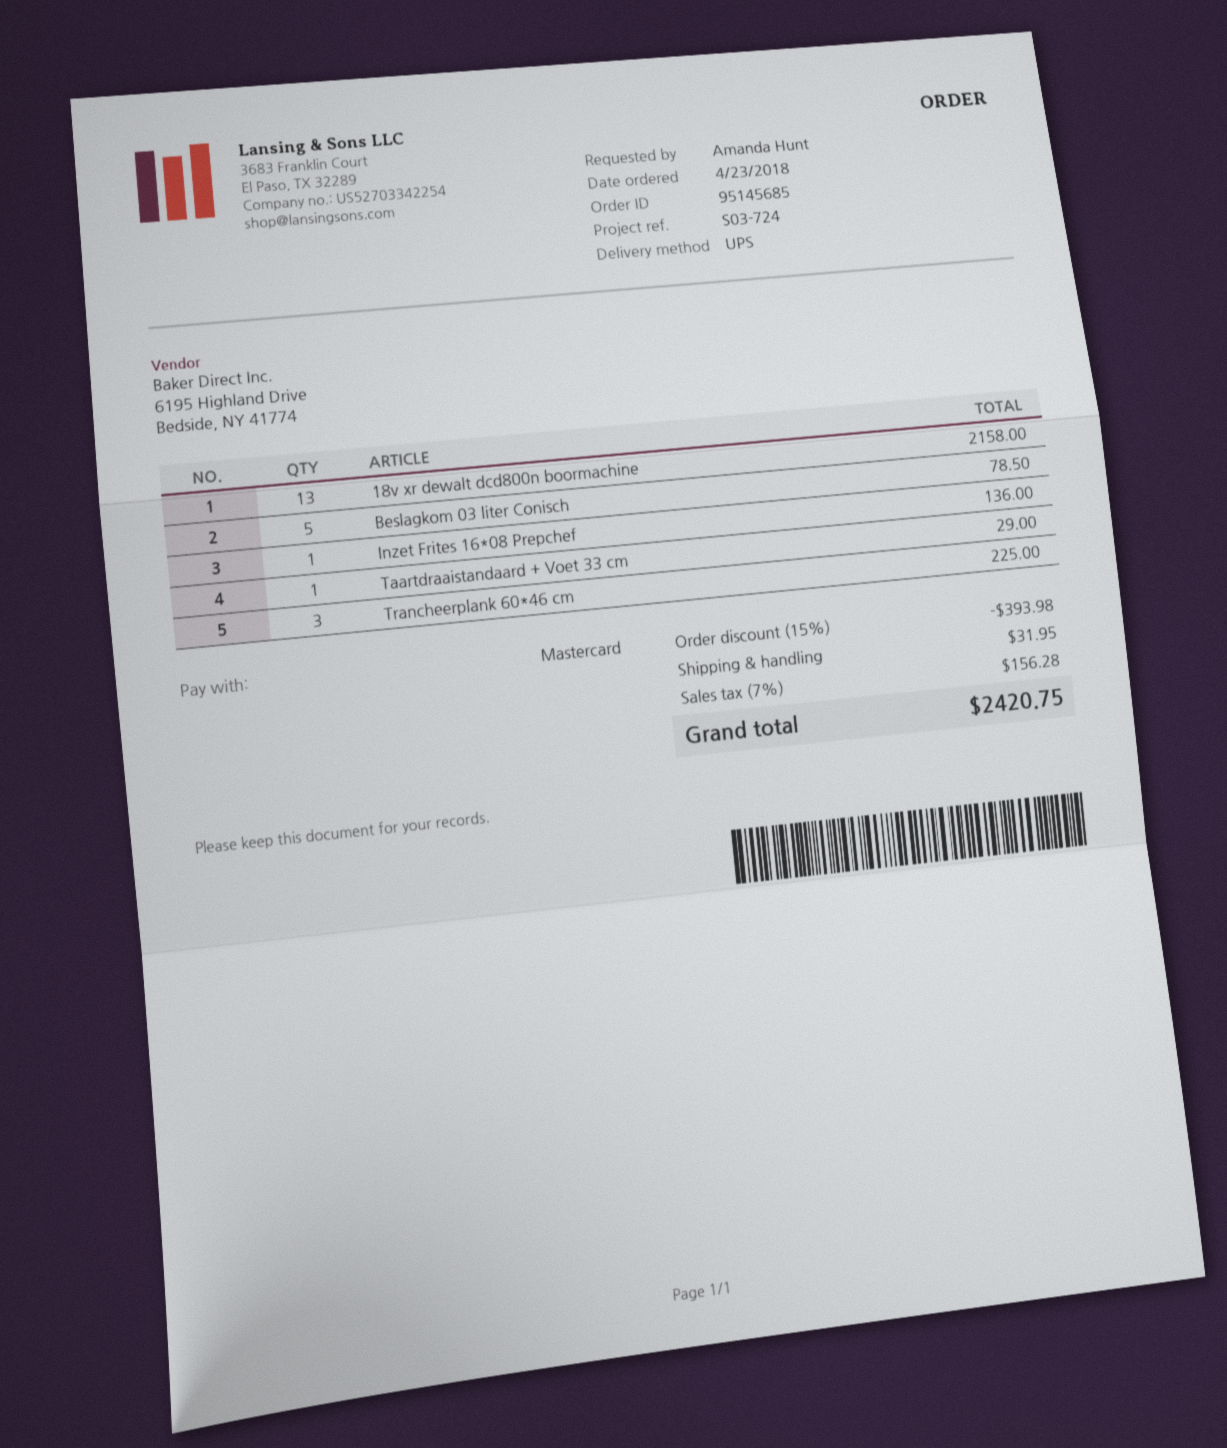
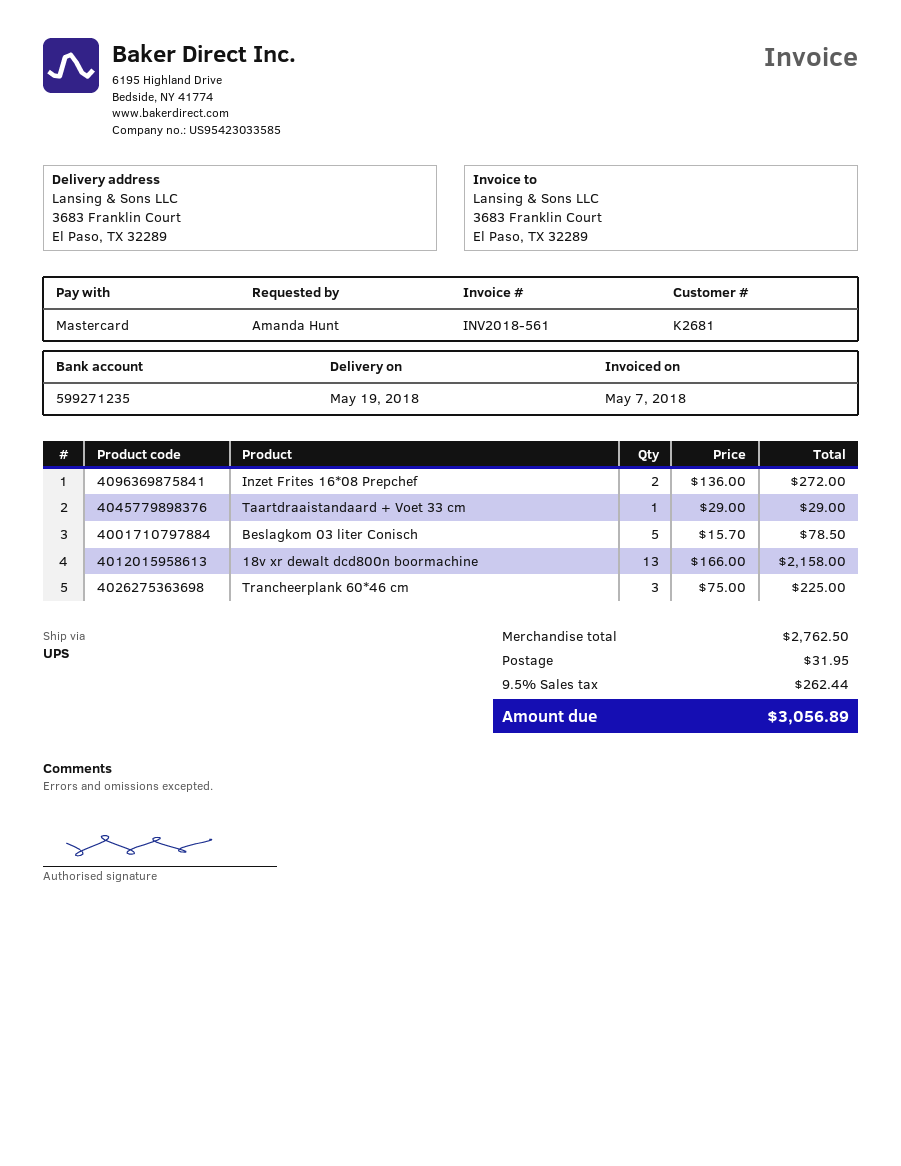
Inzet Frites 16*08 Prepchef: 1 for 136.00 -> 2 for 272.00
discount: 15% = 393.98 -> none
tax: 7% = 156.28 -> 9.5% = 262.44
total: 2420.75 -> 3056.89

